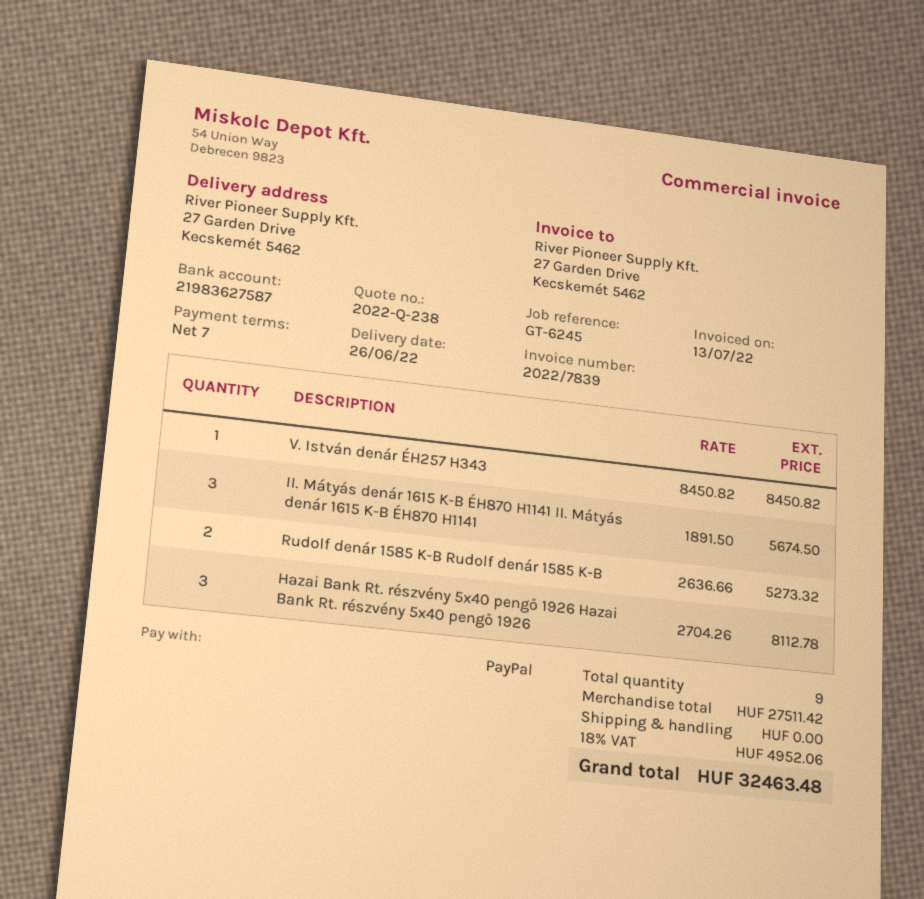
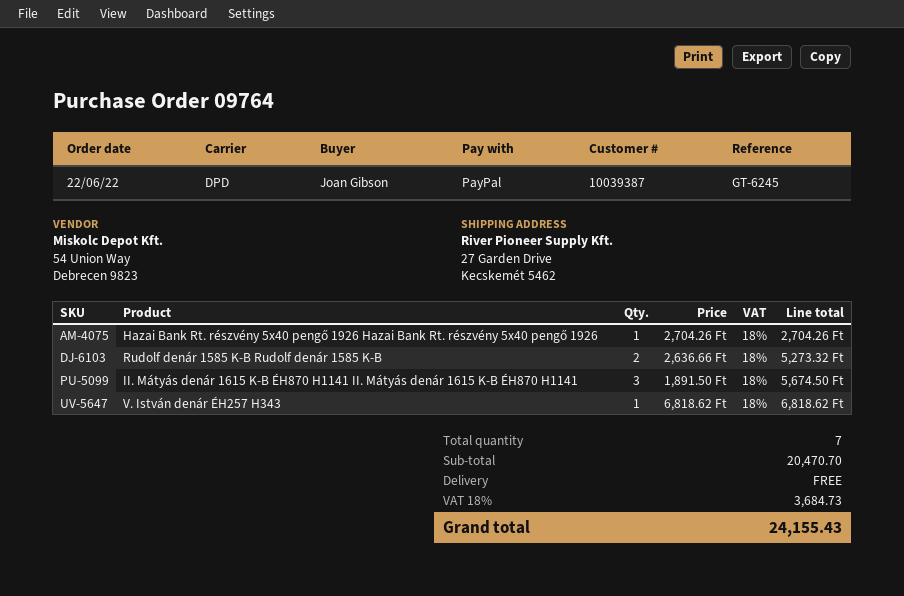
V. István denár ÉH257 H343: 1 x 8450.82 = 8450.82 -> 1 x 6818.62 = 6818.62
Hazai Bank Rt. részvény 5x40 pengő 1926 Hazai Bank Rt. részvény 5x40 pengő 1926: 3 x 2704.26 = 8112.78 -> 1 x 2704.26 = 2704.26
total quantity: 9 -> 7
subtotal: 27511.42 -> 20470.70
tax: 18% = 4952.06 -> 18% = 3684.73
total: 32463.48 -> 24155.43

